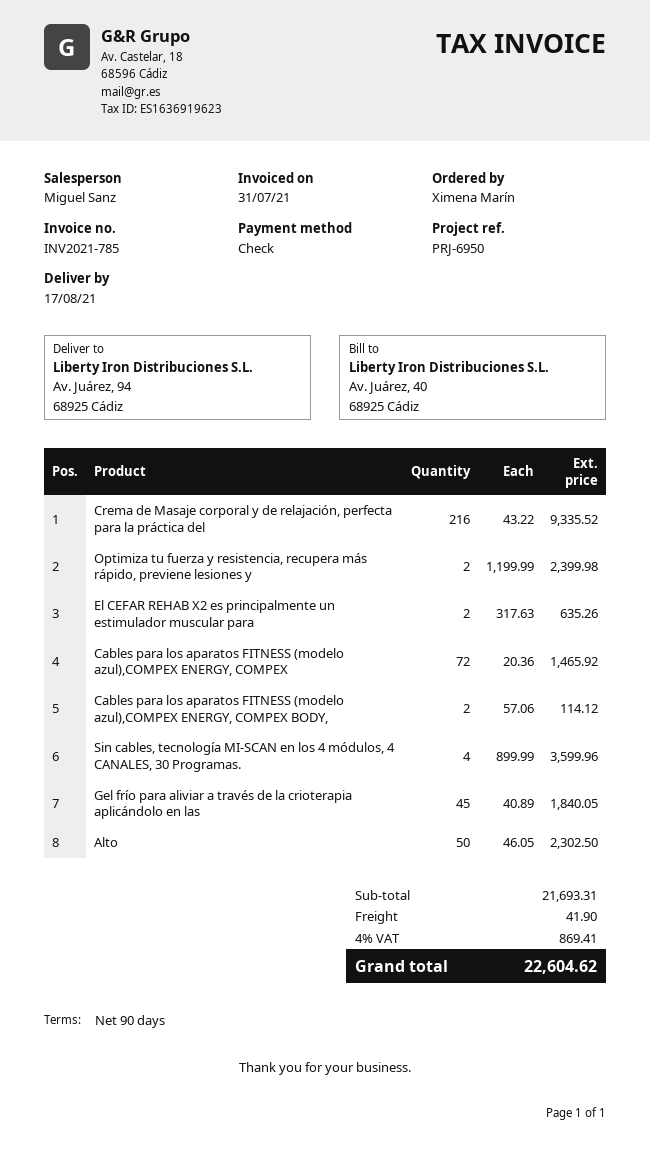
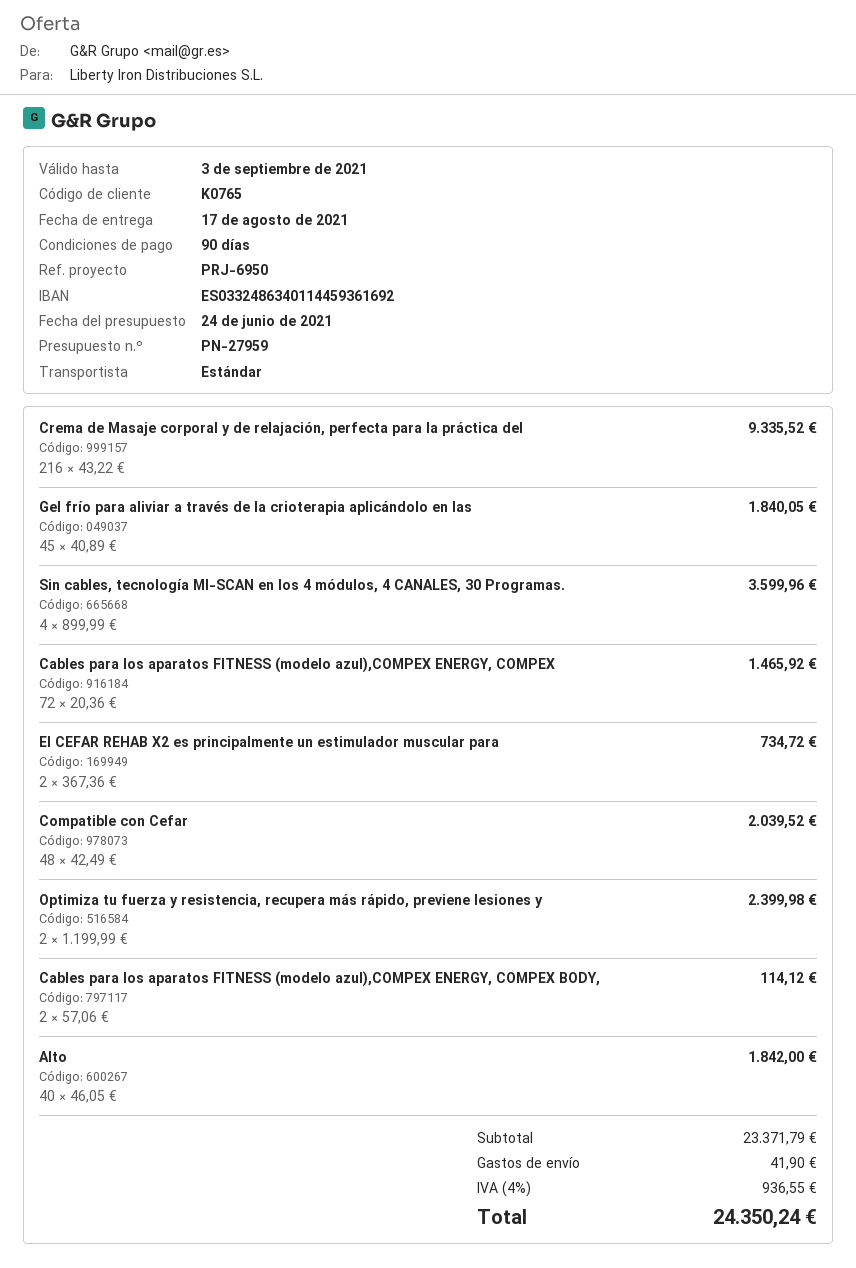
El CEFAR REHAB X2 es principalmente un estimulador muscular para: 2 x 317.63 = 635.26 -> 2 x 367.36 = 734.72
Alto: 50 x 46.05 = 2302.50 -> 40 x 46.05 = 1842.00
Compatible con Cefar: none -> 48 x 42.49 = 2039.52
subtotal: 21693.31 -> 23371.79
tax: 4% = 869.41 -> 4% = 936.55
total: 22604.62 -> 24350.24

